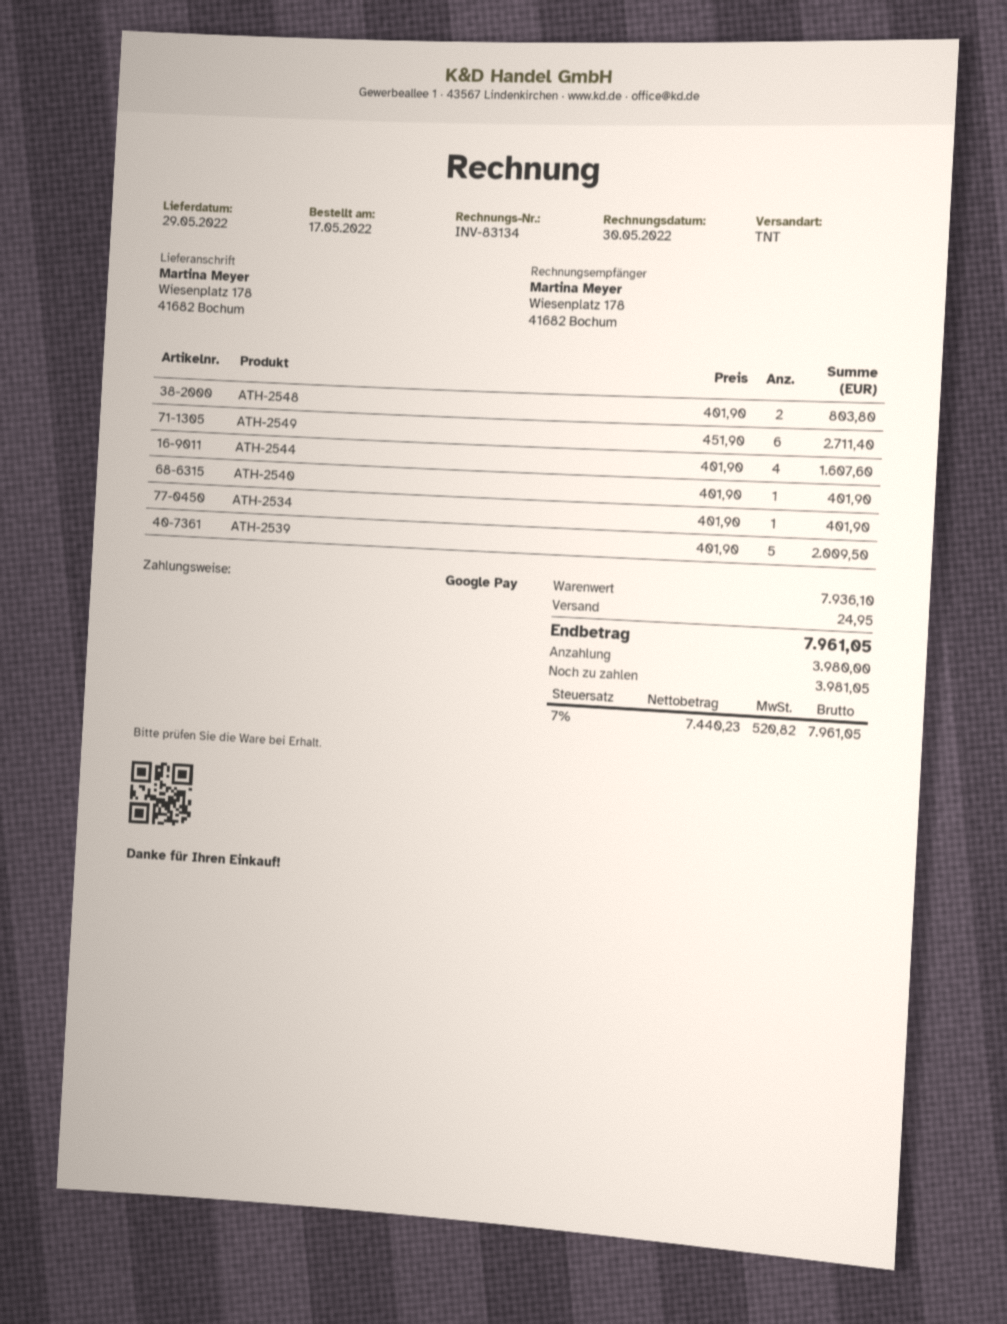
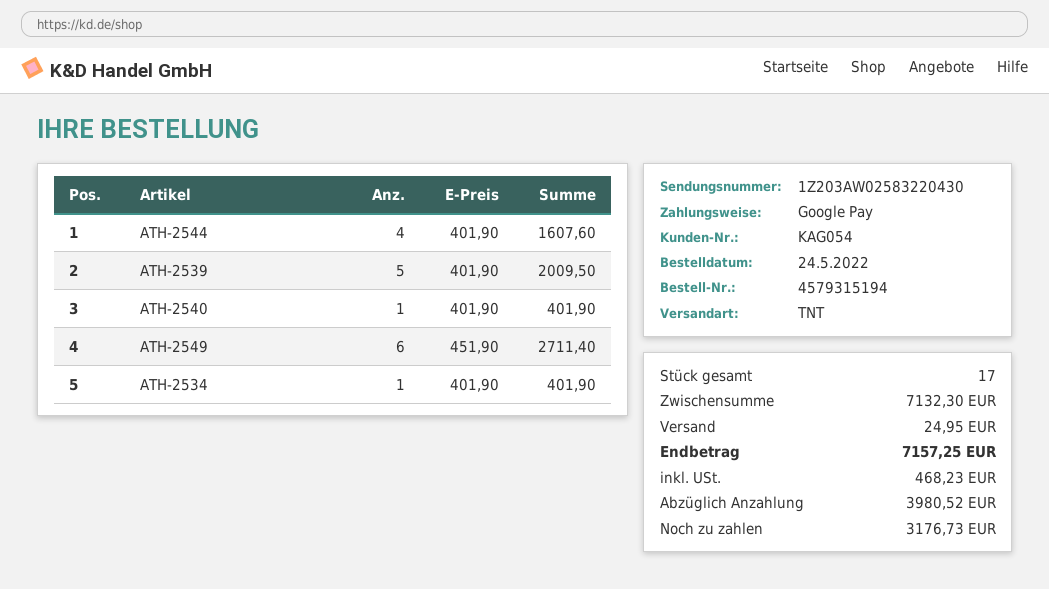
order date: 2022-05-17 -> 2022-05-24
ATH-2548: 2 x 401.90 = 803.80 -> none
subtotal: 7936.10 -> 7132.30
tax: 520.82 -> 468.23
total: 7961.05 -> 7157.25
deposit: 3980.00 -> 3980.52
balance: 3981.05 -> 3176.73

